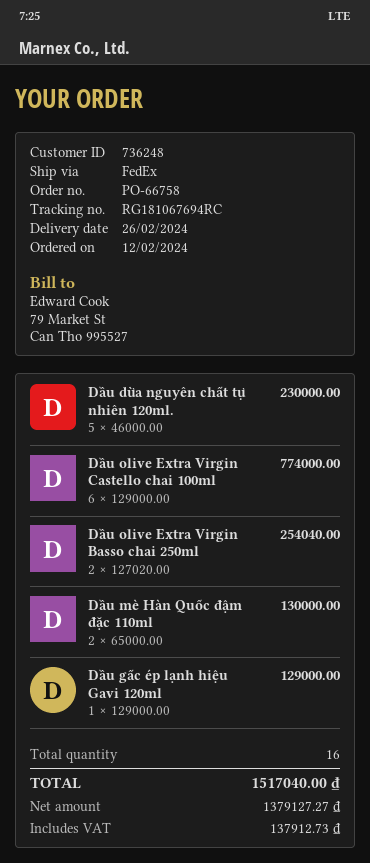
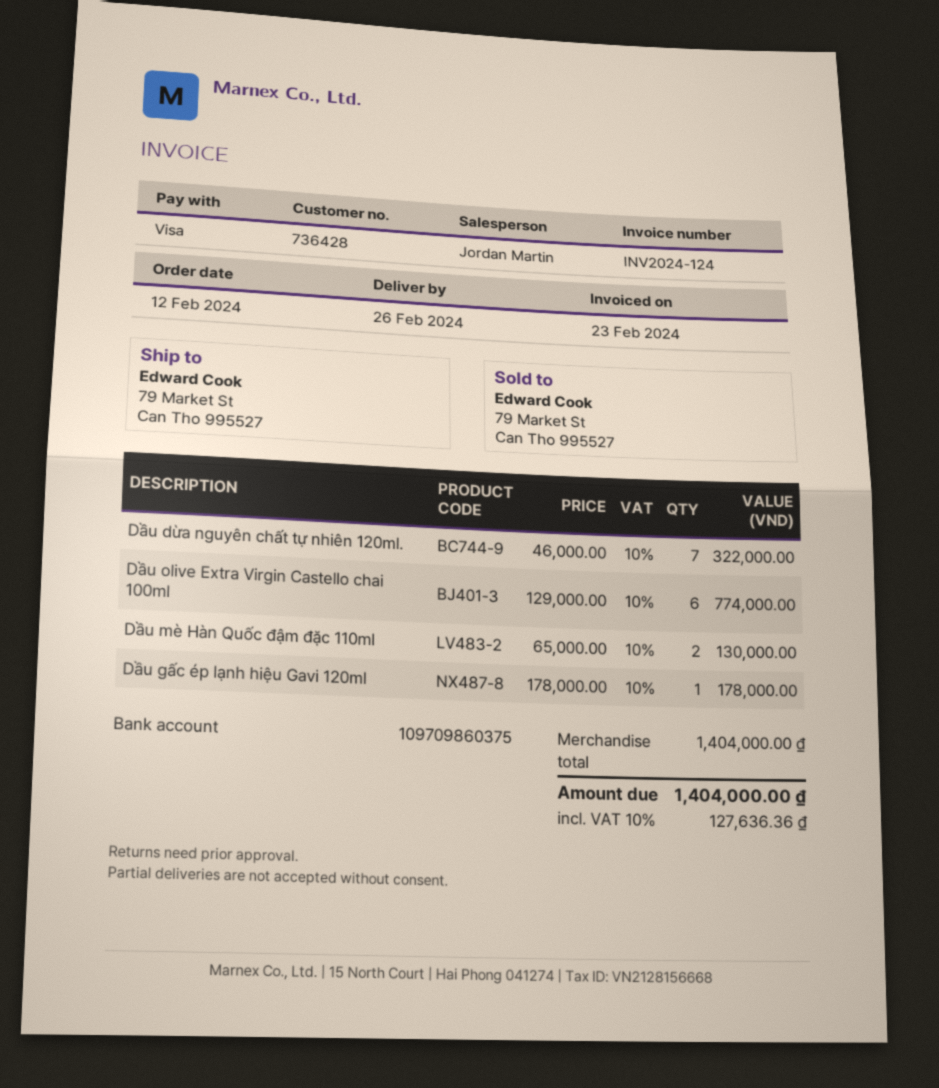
customer number: 736248 -> 736428
Dầu dừa nguyên chất tự nhiên 120ml.: 5 x 46000.00 = 230000.00 -> 7 x 46000.00 = 322000.00
Dầu olive Extra Virgin Basso chai 250ml: 2 x 127020.00 = 254040.00 -> none
Dầu gấc ép lạnh hiệu Gavi 120ml: 1 x 129000.00 = 129000.00 -> 1 x 178000.00 = 178000.00
tax: 137912.73 -> 127636.36
total: 1517040.00 -> 1404000.00

